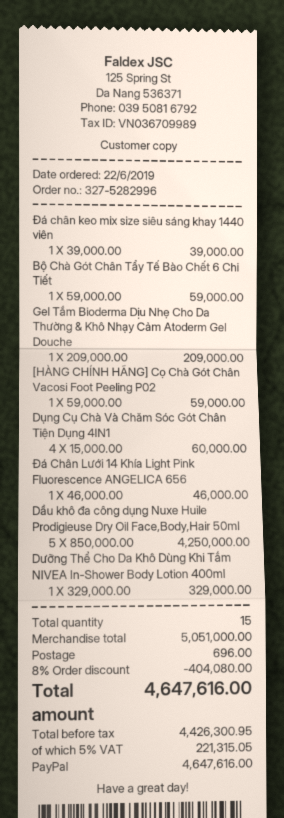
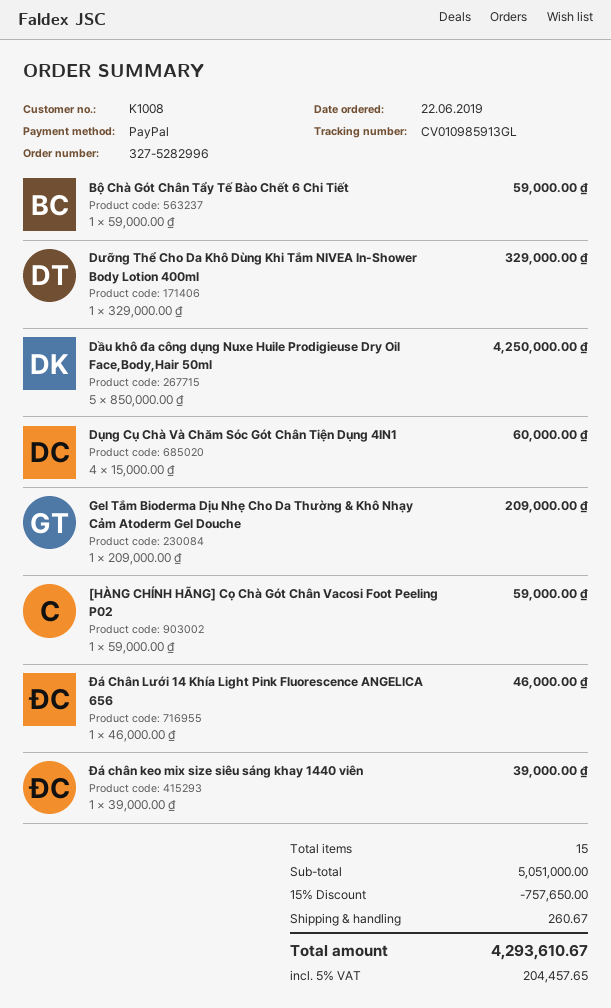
discount: 8% = 404080.00 -> 15% = 757650.00
shipping: 696.00 -> 260.67
tax: 5% = 221315.05 -> 5% = 204457.65
total: 4647616.00 -> 4293610.67

